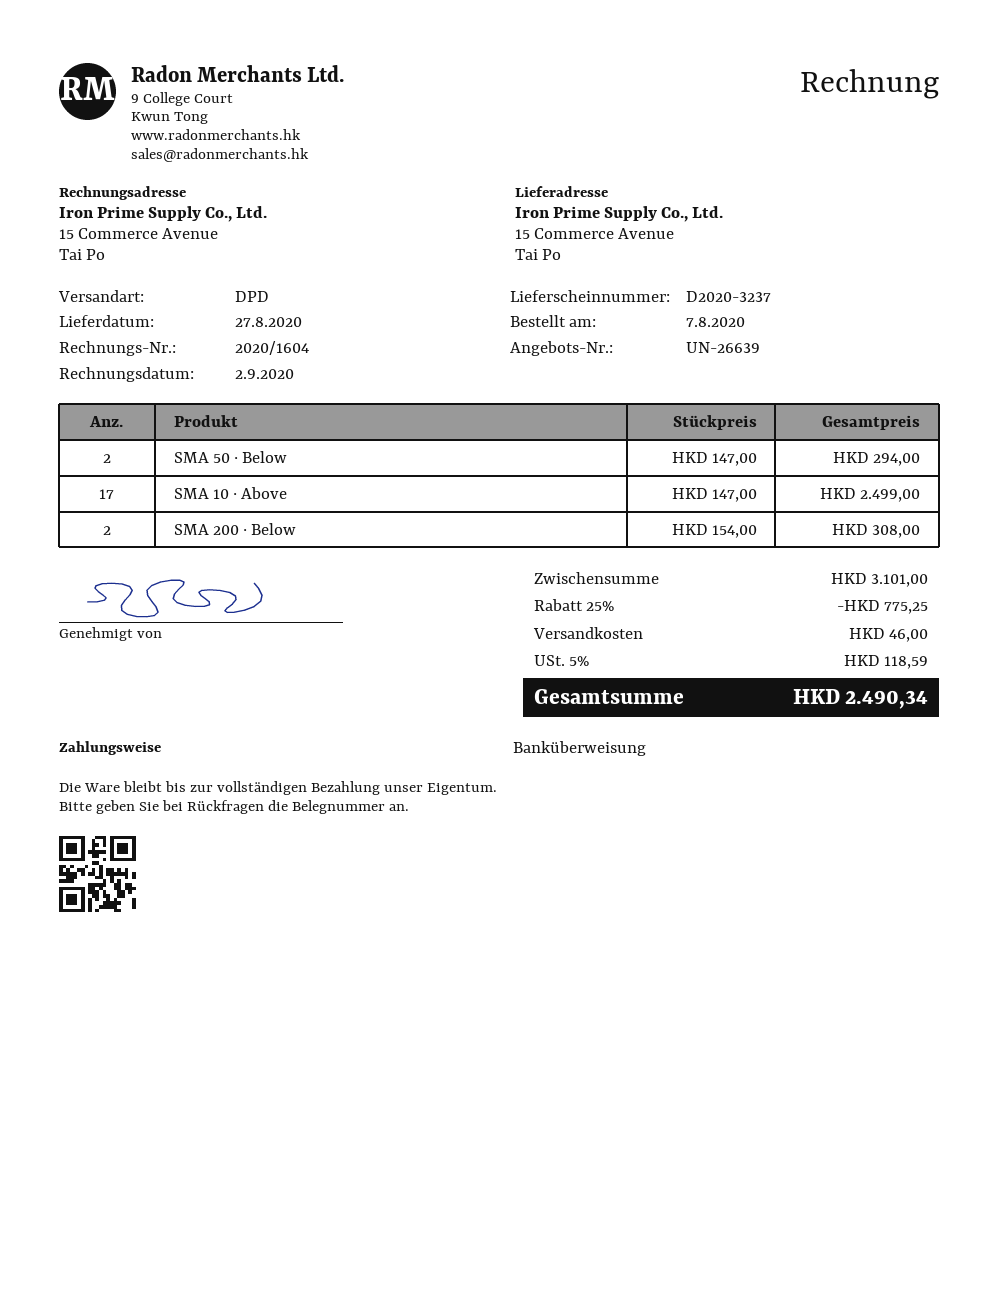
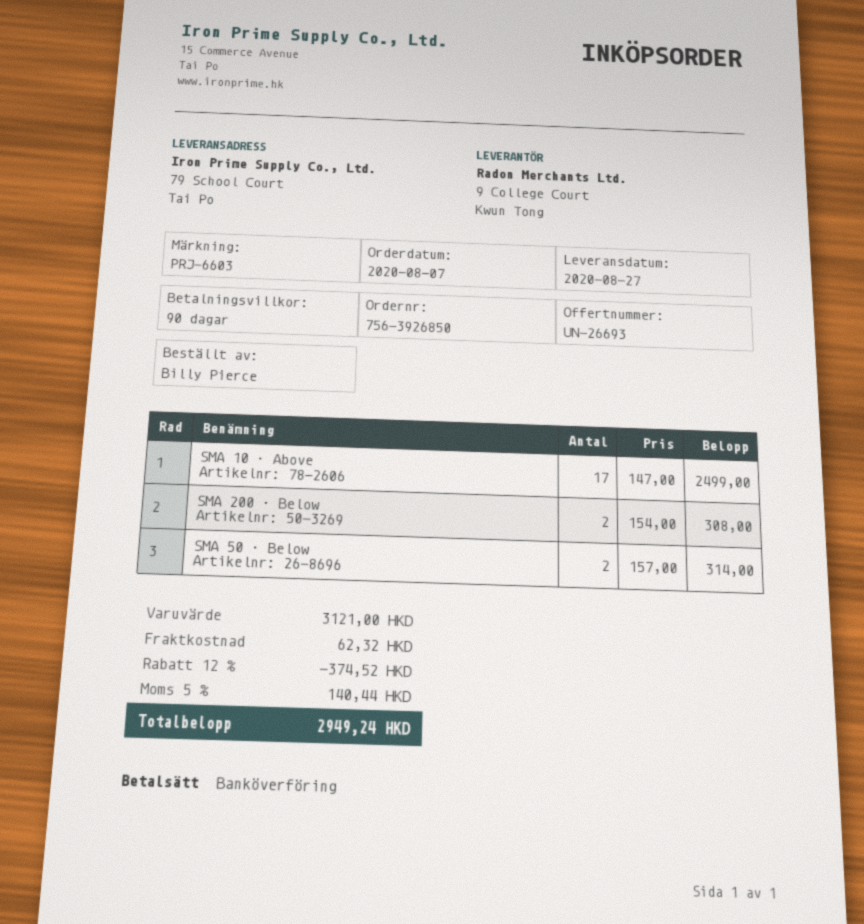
quote number: UN-26639 -> UN-26693
ship to: 15 Commerce Avenue, Tai Po -> 79 School Court, Tai Po
SMA 50 · Below: 2 x 147.00 = 294.00 -> 2 x 157.00 = 314.00
subtotal: 3101.00 -> 3121.00
discount: 25% = 775.25 -> 12% = 374.52
shipping: 46.00 -> 62.32
tax: 5% = 118.59 -> 5% = 140.44
total: 2490.34 -> 2949.24

